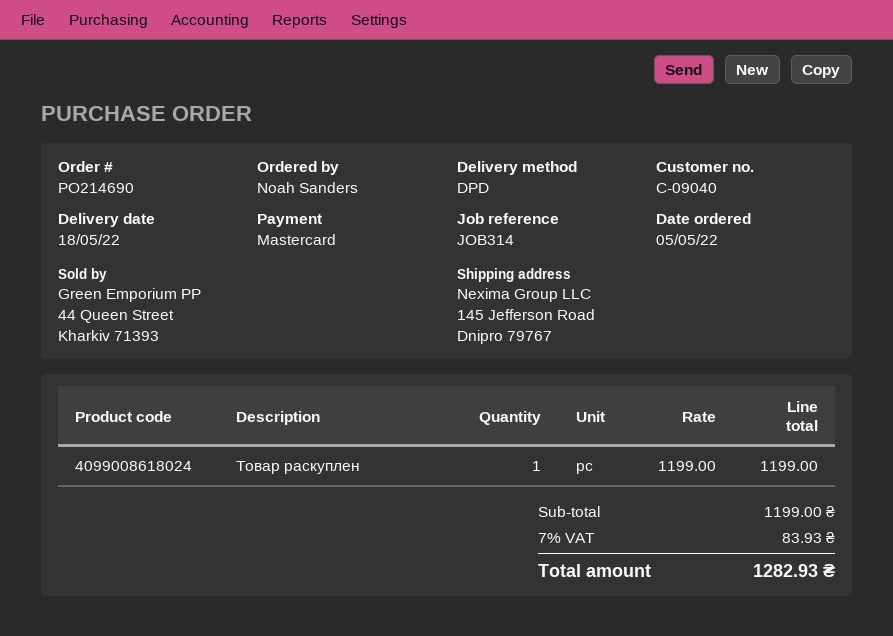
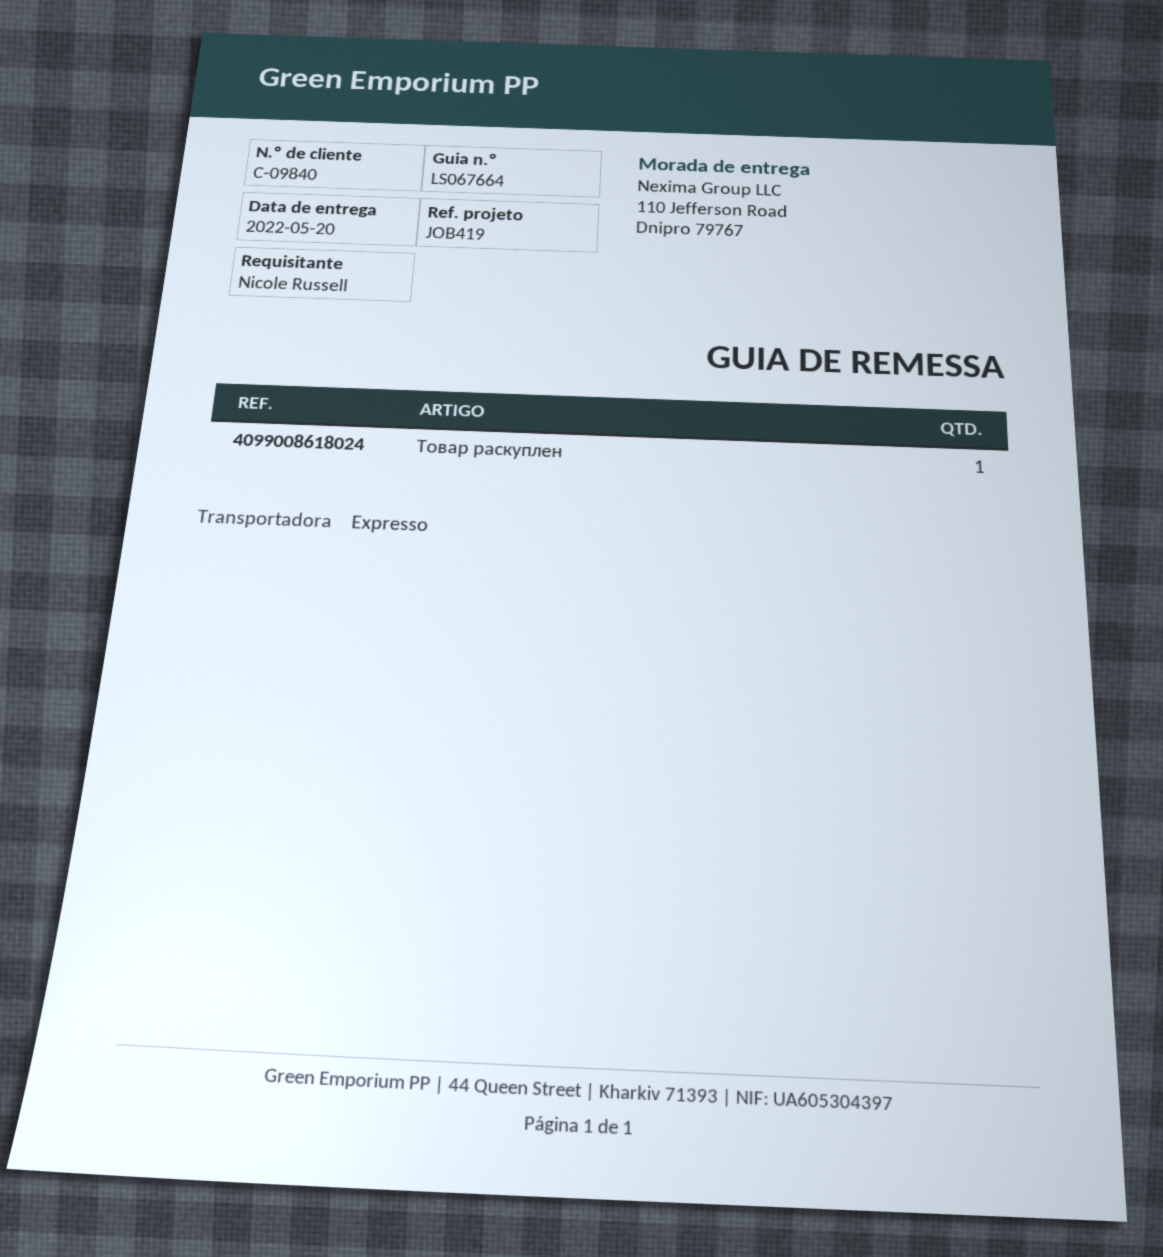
delivery date: 2022-05-18 -> 2022-05-20
customer number: C-09040 -> C-09840
reference: JOB314 -> JOB419
ordered by: Noah Sanders -> Nicole Russell
shipping method: DPD -> express
ship to: 145 Jefferson Road, Dnipro 79767 -> 110 Jefferson Road, Dnipro 79767

